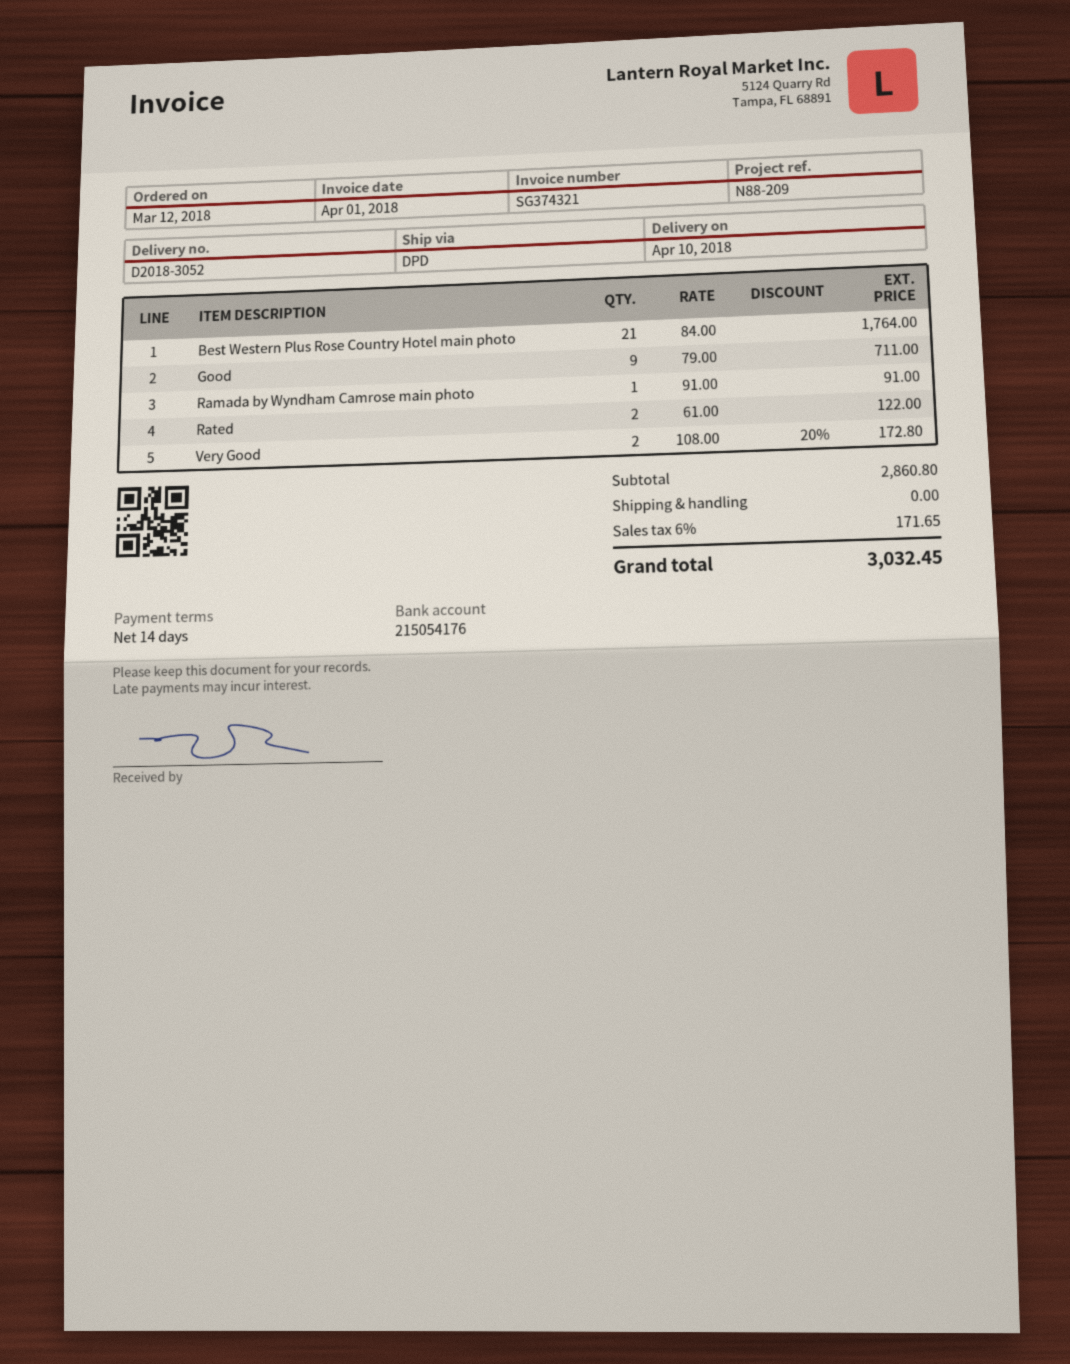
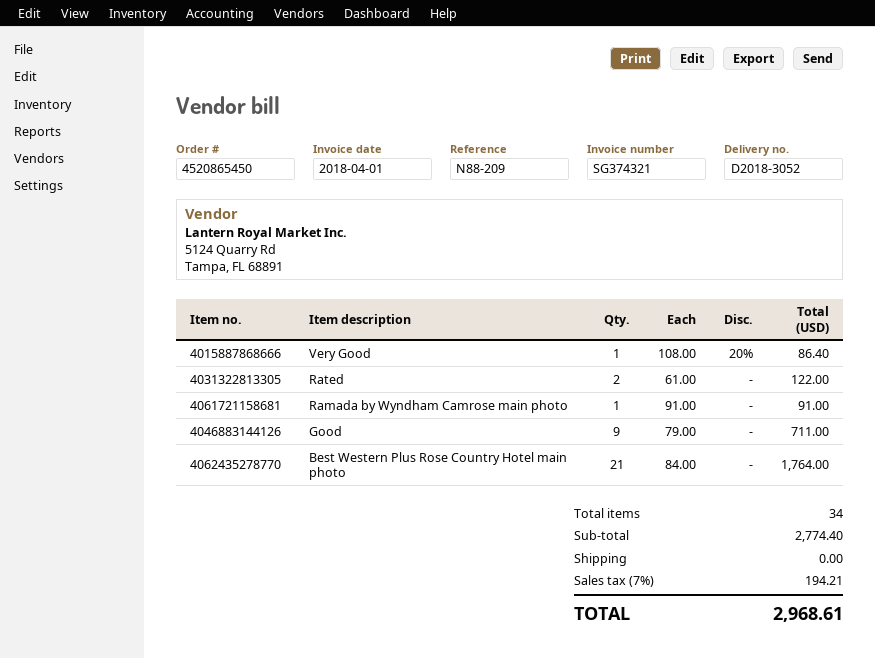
Very Good: 2 x 108.00 - 20% = 172.80 -> 1 x 108.00 - 20% = 86.40
subtotal: 2860.80 -> 2774.40
tax: 6% = 171.65 -> 7% = 194.21
total: 3032.45 -> 2968.61

